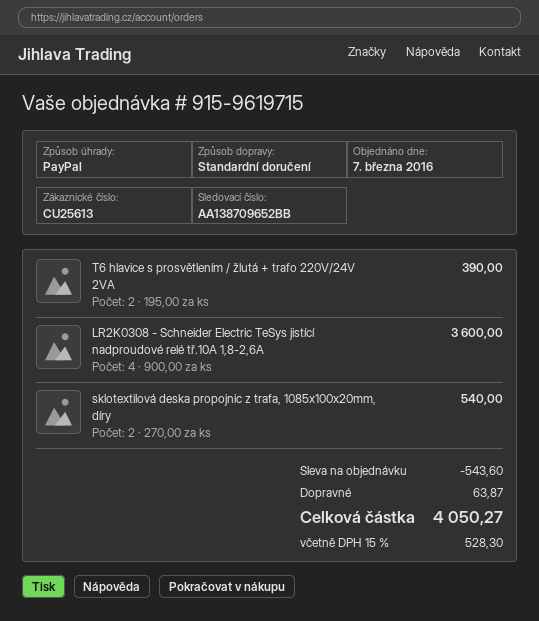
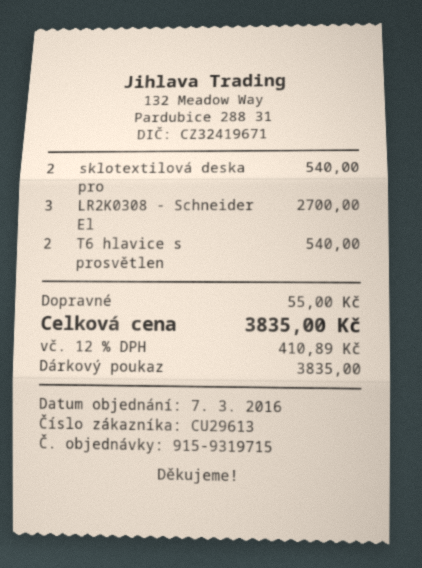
order number: 915-9619715 -> 915-9319715
customer number: CU25613 -> CU29613
payment method: PayPal -> gift card
T6 hlavice s prosvětlením / žlutá + trafo 220V/24V 2VA: 2 for 390.00 -> 2 for 540.00
LR2K0308 - Schneider Electric TeSys jistící nadproudové relé tř.10A 1,8-2,6A: 4 for 3600.00 -> 3 for 2700.00
discount: 543.60 -> none
shipping: 63.87 -> 55.00
tax: 15% = 528.30 -> 12% = 410.89
total: 4050.27 -> 3835.00

